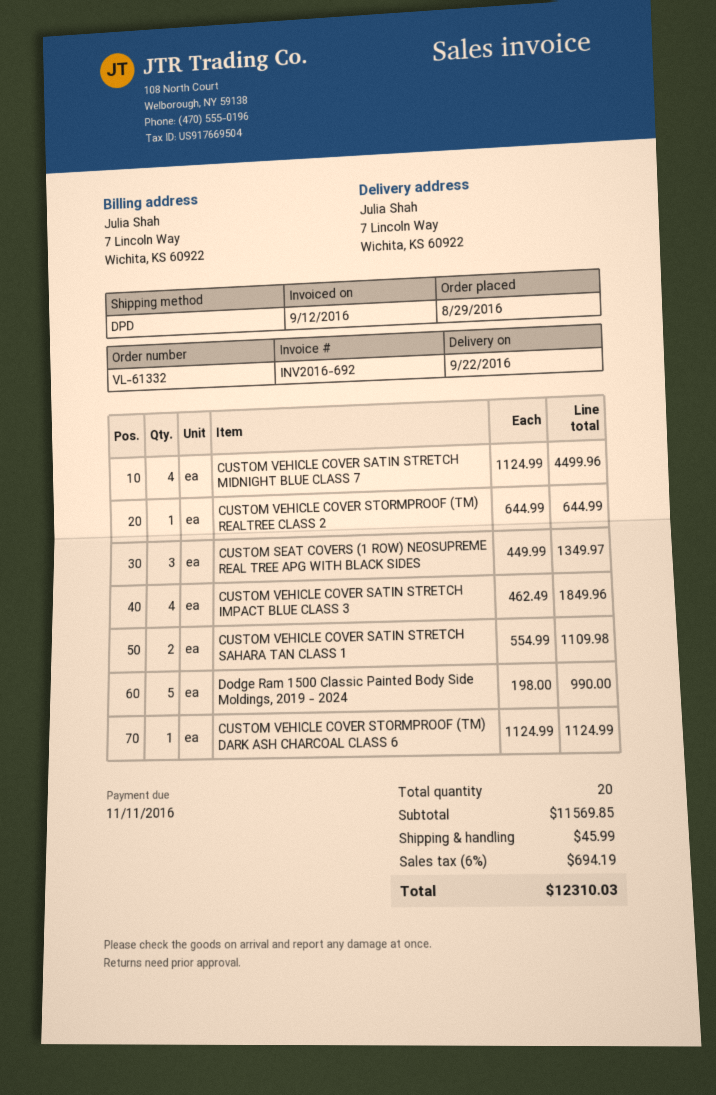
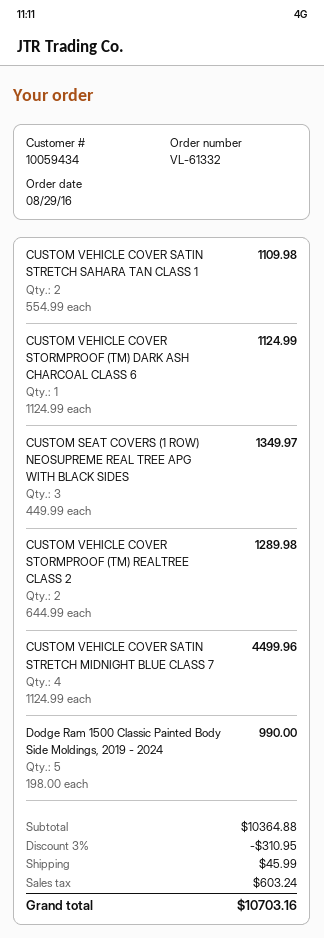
CUSTOM VEHICLE COVER STORMPROOF (TM) REALTREE CLASS 2: 1 x 644.99 = 644.99 -> 2 x 644.99 = 1289.98
CUSTOM VEHICLE COVER SATIN STRETCH IMPACT BLUE CLASS 3: 4 x 462.49 = 1849.96 -> none
subtotal: 11569.85 -> 10364.88
discount: none -> 3% = 310.95
tax: 694.19 -> 603.24
total: 12310.03 -> 10703.16

